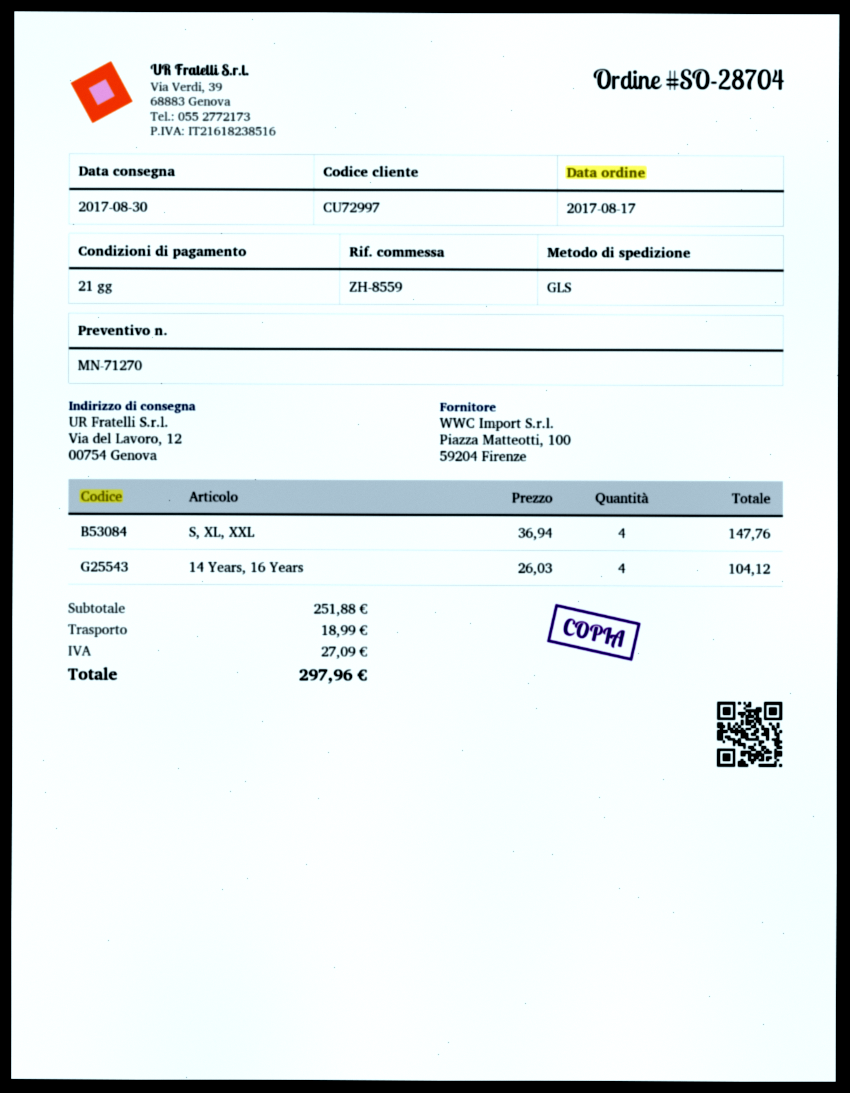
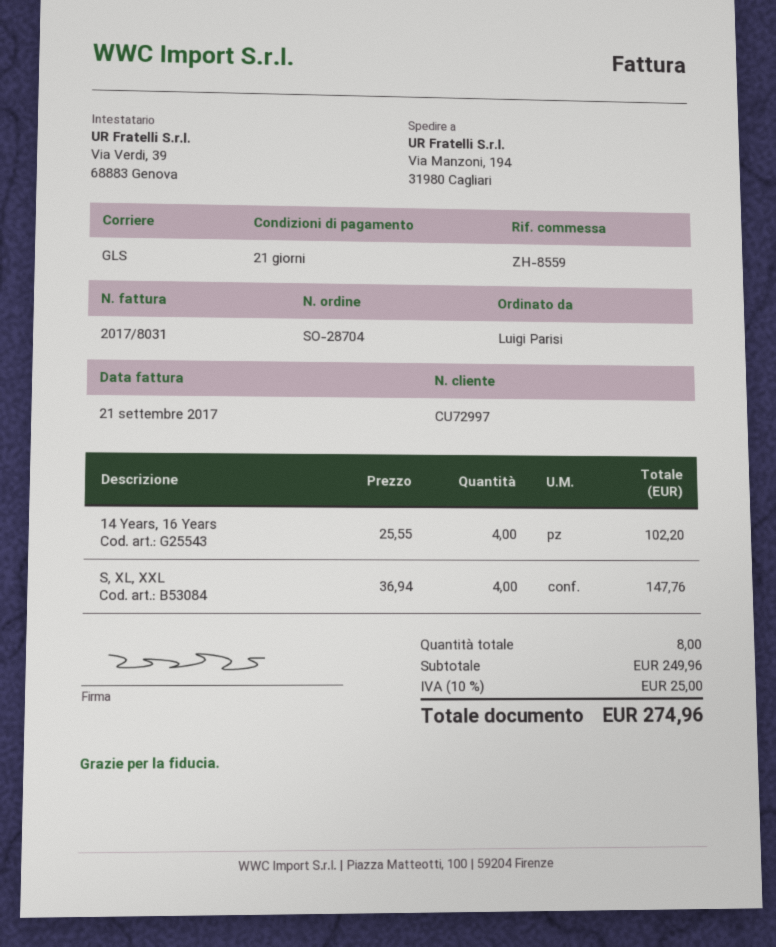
ship to: Via del Lavoro, 12, 00754 Genova -> Via Manzoni, 194, 31980 Cagliari
14 Years, 16 Years: 4 x 26.03 = 104.12 -> 4 x 25.55 = 102.20
subtotal: 251.88 -> 249.96
shipping: 18.99 -> none
tax: 27.09 -> 25.00
total: 297.96 -> 274.96

